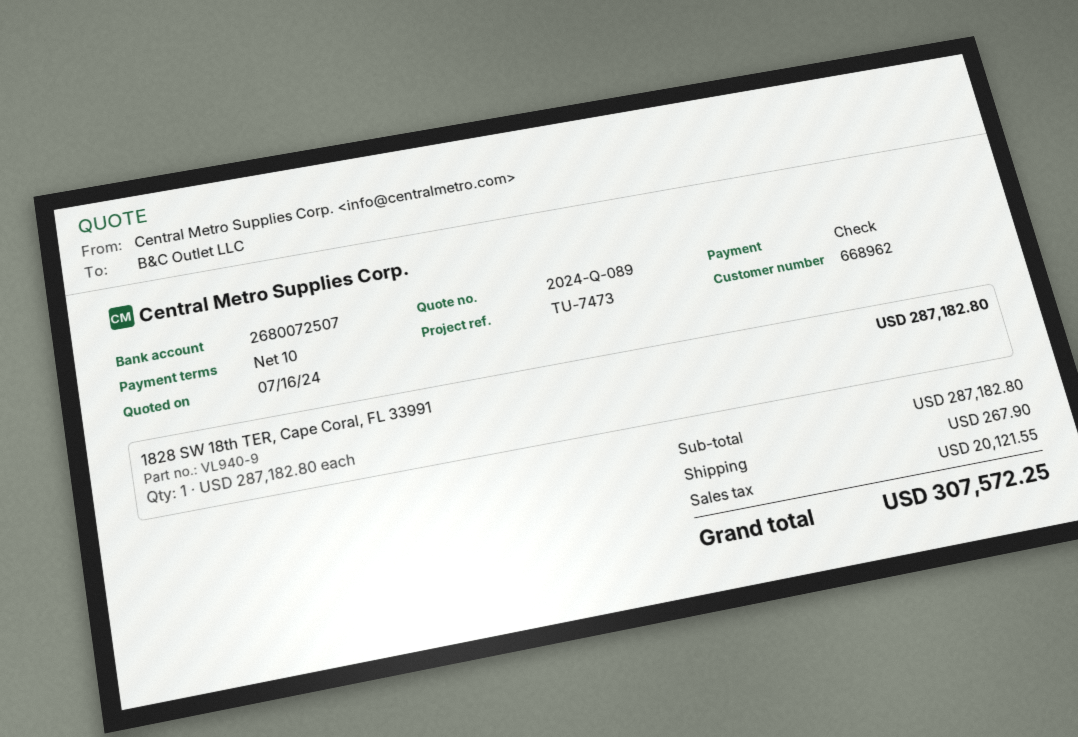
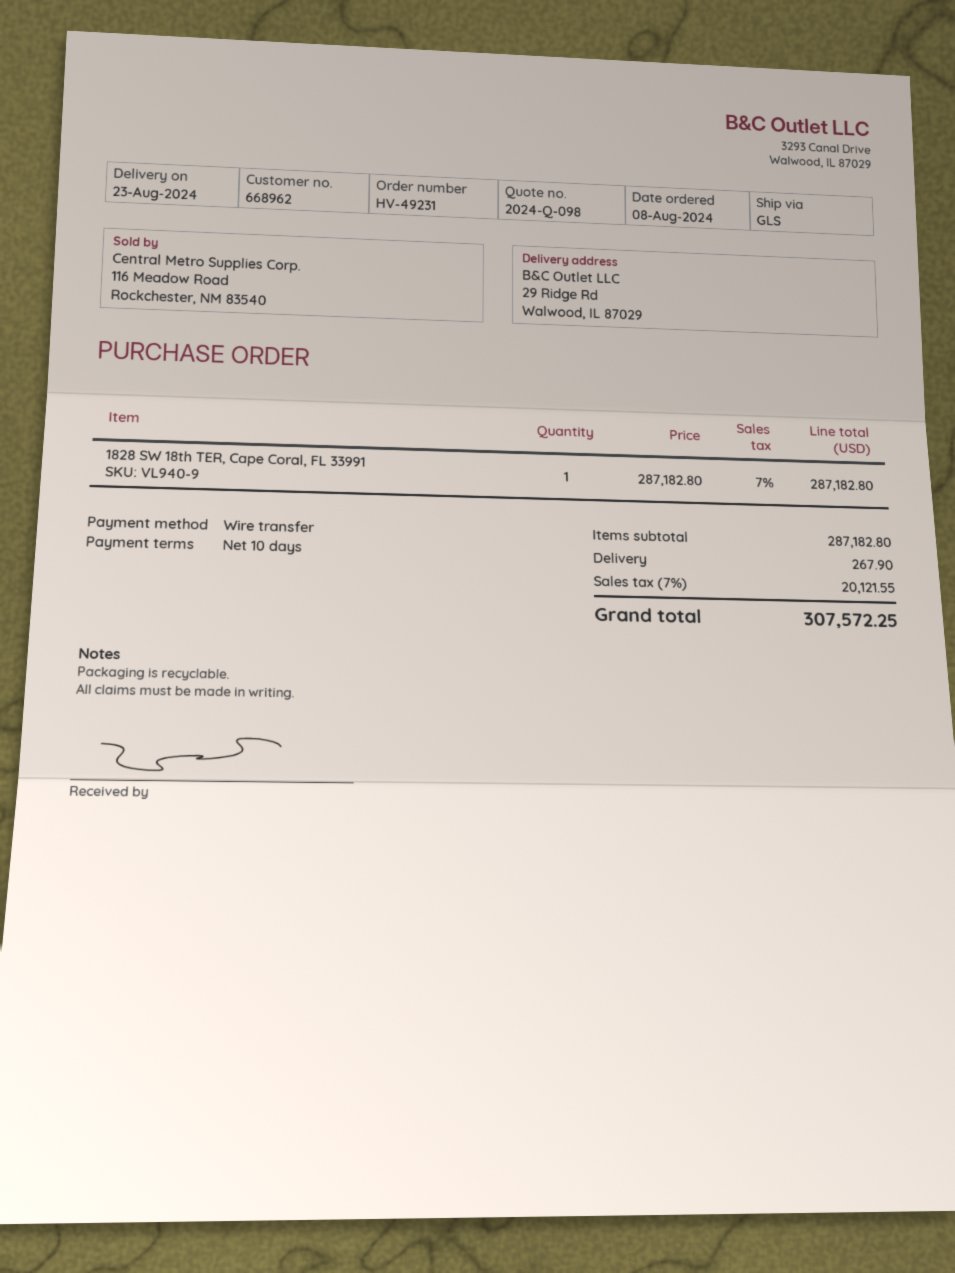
quote number: 2024-Q-089 -> 2024-Q-098
payment method: cheque -> bank transfer

